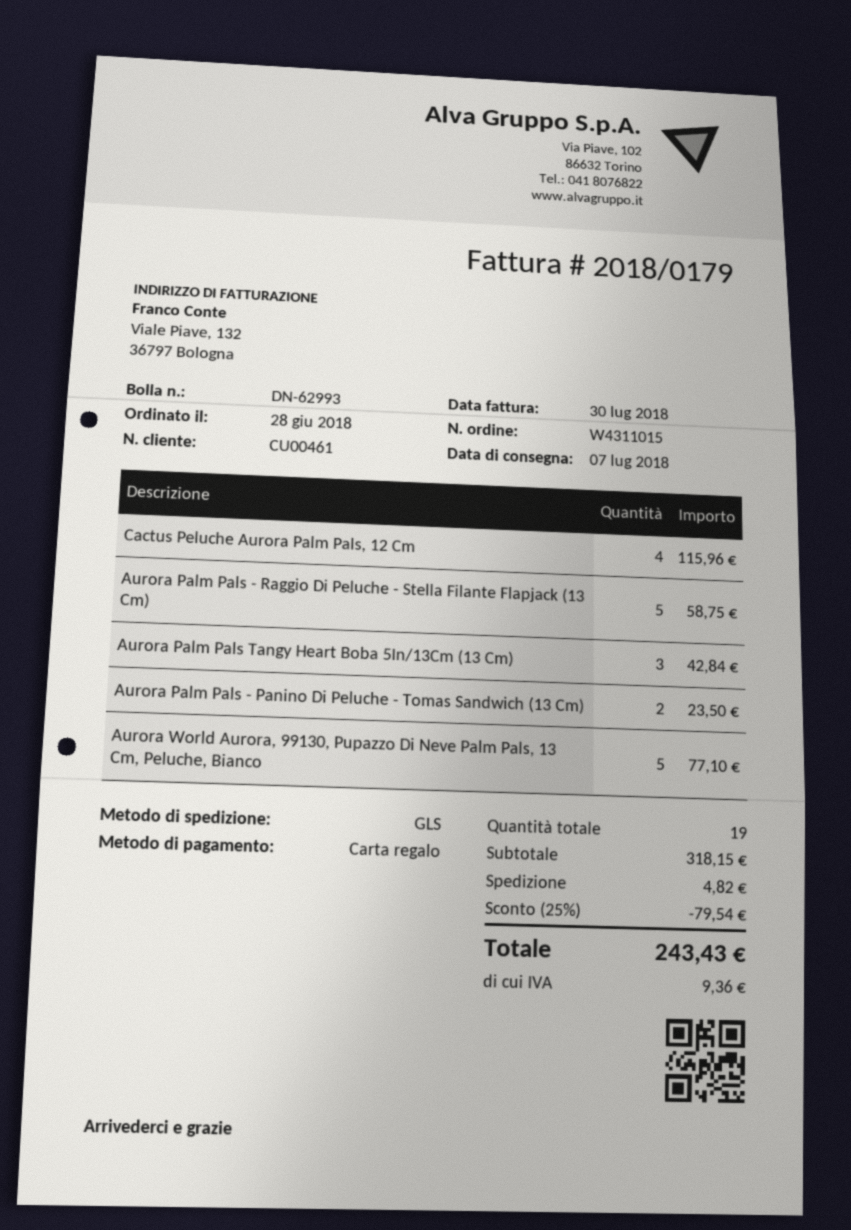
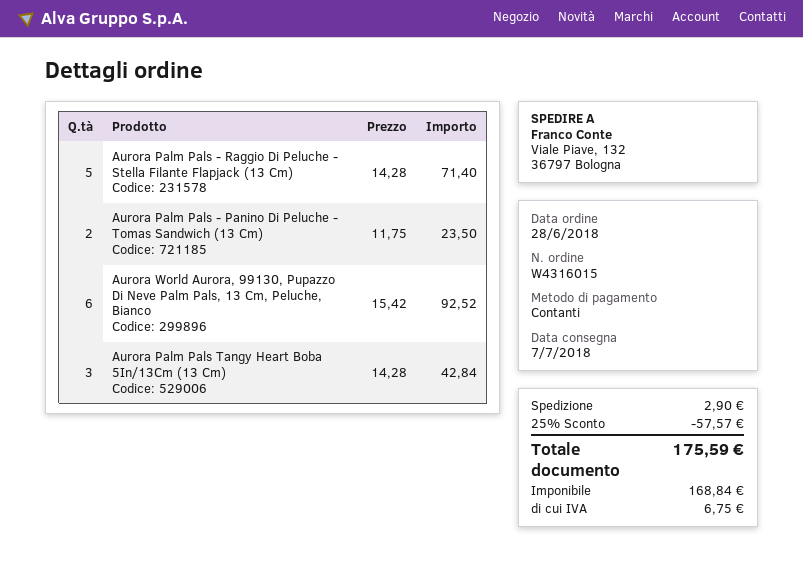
order number: W4311015 -> W4316015
payment method: gift card -> cash
Cactus Peluche Aurora Palm Pals, 12 Cm: 4 for 115.96 -> none
Aurora Palm Pals - Raggio Di Peluche - Stella Filante Flapjack (13 Cm): 5 for 58.75 -> 5 for 71.40
Aurora World Aurora, 99130, Pupazzo Di Neve Palm Pals, 13 Cm, Peluche, Bianco: 5 for 77.10 -> 6 for 92.52
discount: 25% = 79.54 -> 25% = 57.57
shipping: 4.82 -> 2.90
tax: 9.36 -> 6.75
total: 243.43 -> 175.59

